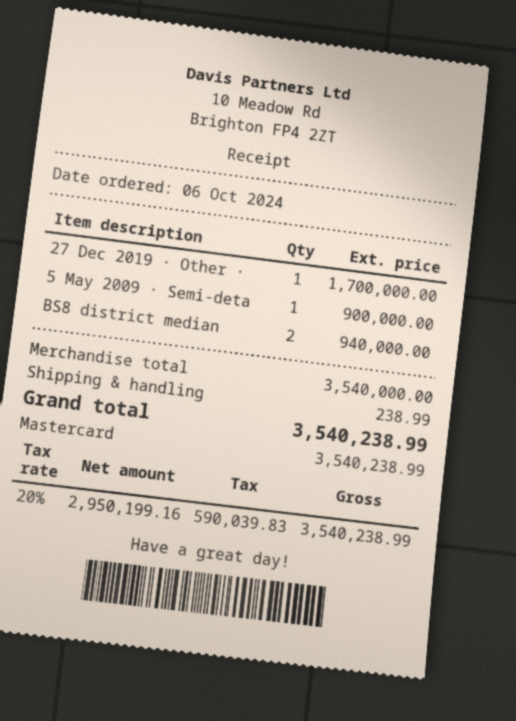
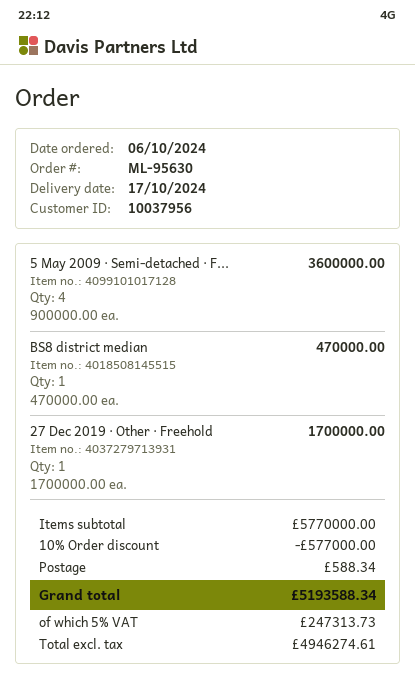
5 May 2009 · Semi-deta: 1 for 900000.00 -> 4 for 3600000.00
BS8 district median: 2 for 940000.00 -> 1 for 470000.00
subtotal: 3540000.00 -> 5770000.00
discount: none -> 10% = 577000.00
shipping: 238.99 -> 588.34
net: 2950199.16 -> 4946274.61
tax: 20% = 590039.83 -> 5% = 247313.73
total: 3540238.99 -> 5193588.34

